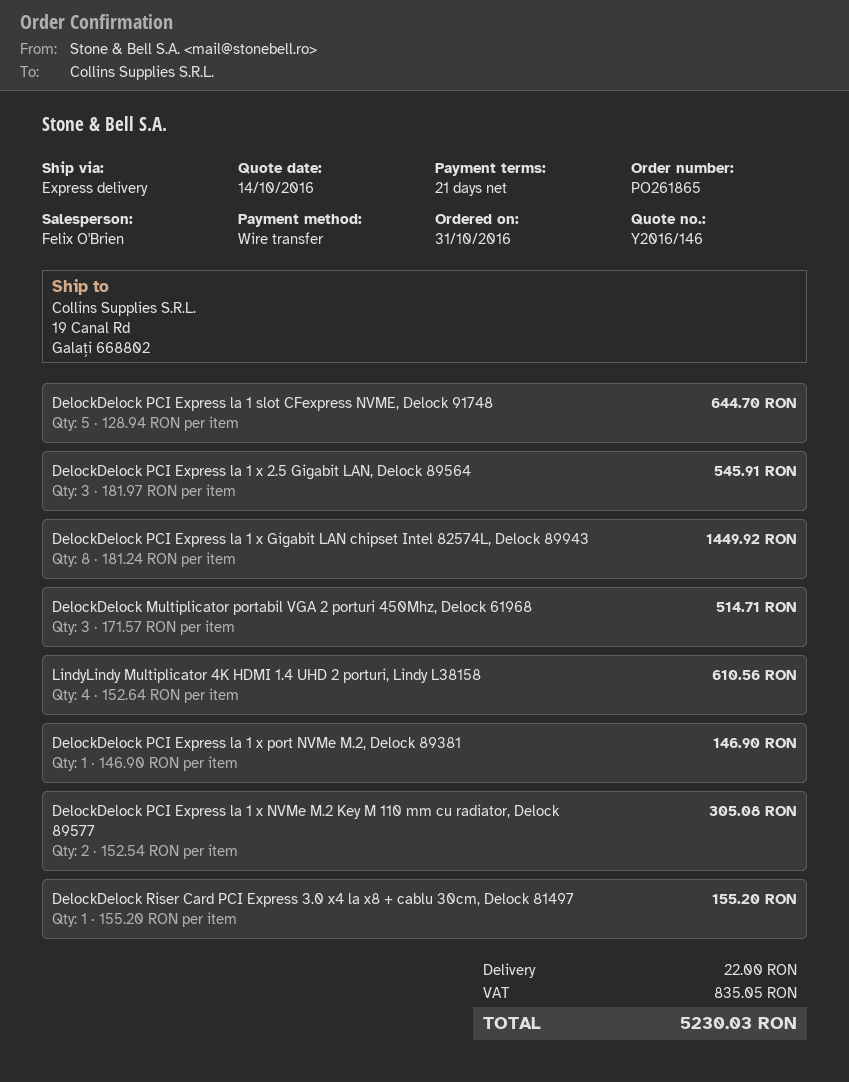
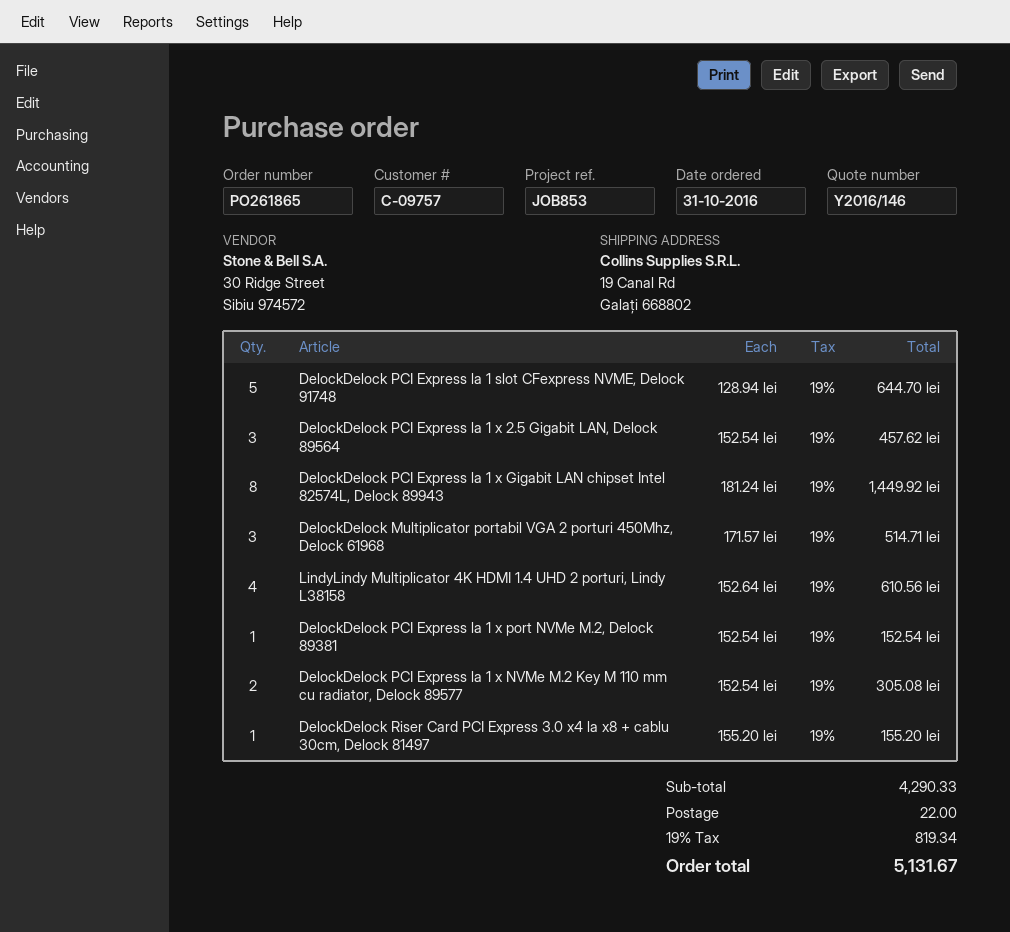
DelockDelock PCI Express la 1 x 2.5 Gigabit LAN, Delock 89564: 3 x 181.97 = 545.91 -> 3 x 152.54 = 457.62
DelockDelock PCI Express la 1 x port NVMe M.2, Delock 89381: 1 x 146.90 = 146.90 -> 1 x 152.54 = 152.54
tax: 835.05 -> 819.34
total: 5230.03 -> 5131.67

